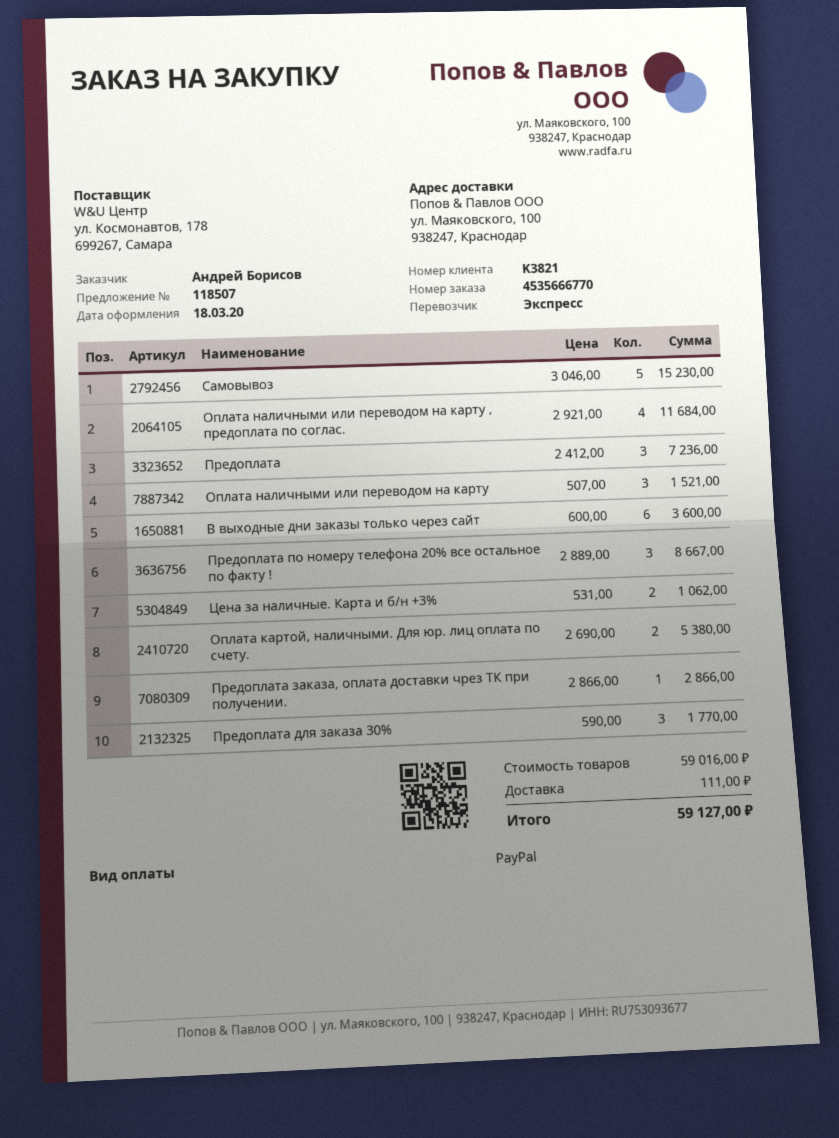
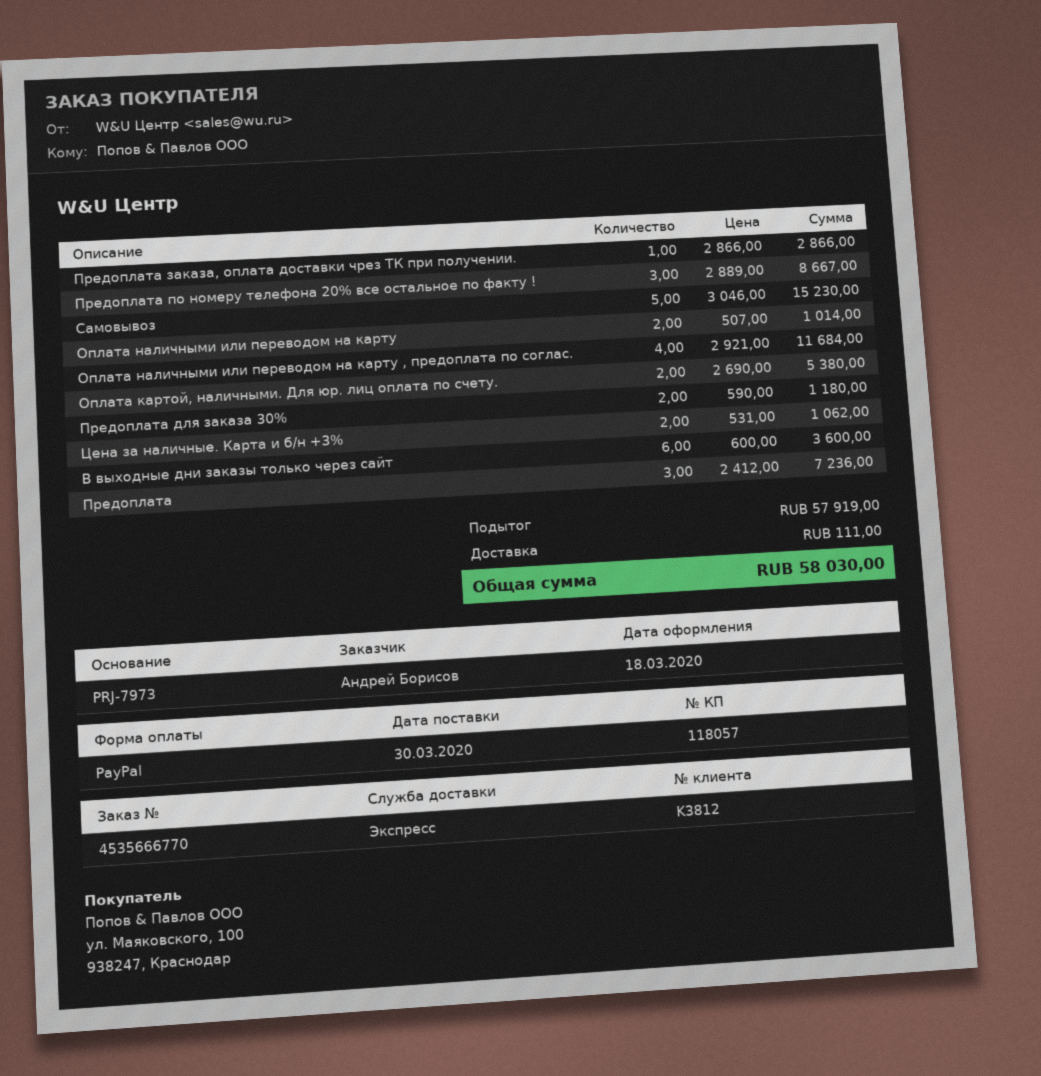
quote number: 118507 -> 118057
customer number: K3821 -> K3812
Оплата наличными или переводом на карту: 3 x 507.00 = 1521.00 -> 2 x 507.00 = 1014.00
Предоплата для заказа 30%: 3 x 590.00 = 1770.00 -> 2 x 590.00 = 1180.00
subtotal: 59016.00 -> 57919.00
total: 59127.00 -> 58030.00

